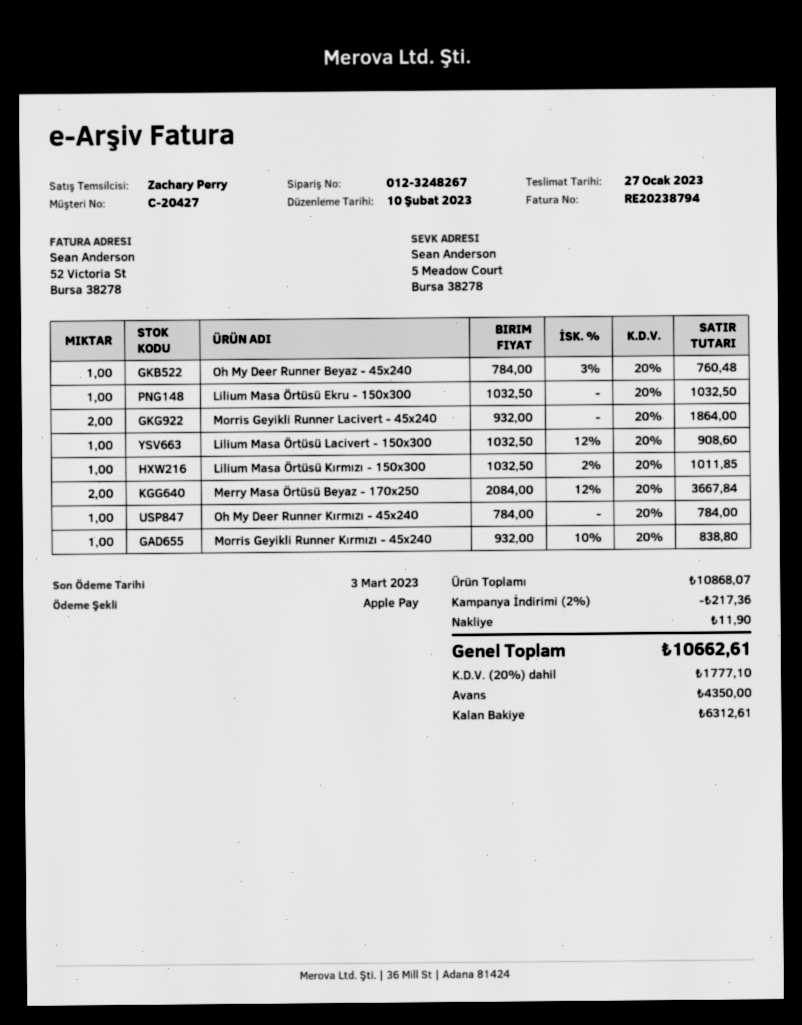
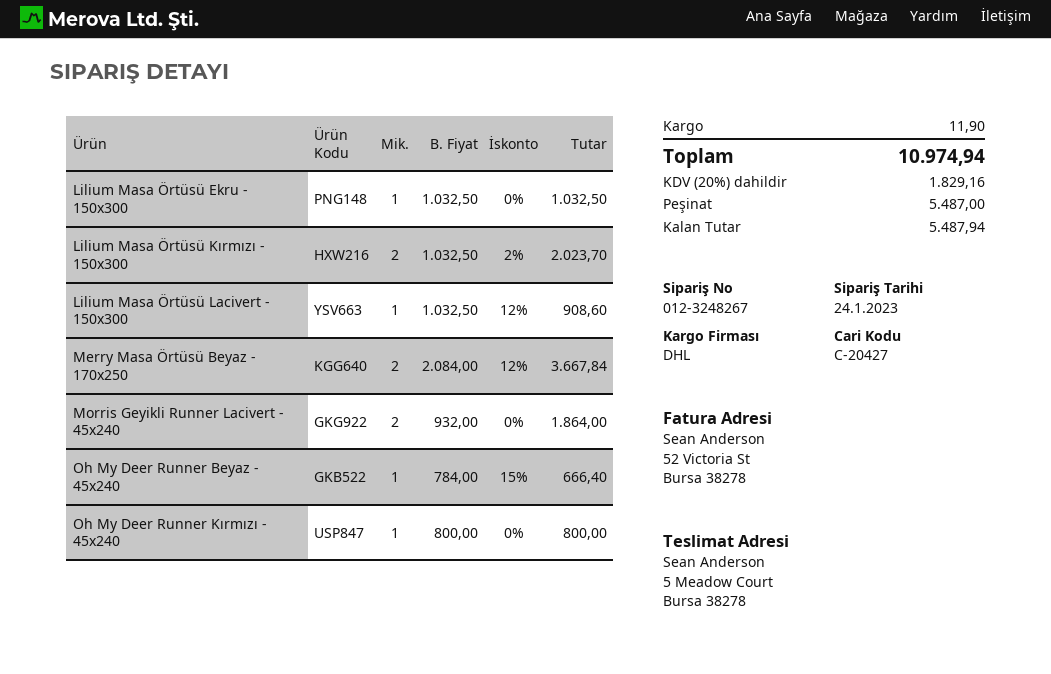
Oh My Deer Runner Beyaz - 45x240: 1 x 784.00 - 3% = 760.48 -> 1 x 784.00 - 15% = 666.40
Lilium Masa Örtüsü Kırmızı - 150x300: 1 x 1032.50 - 2% = 1011.85 -> 2 x 1032.50 - 2% = 2023.70
Oh My Deer Runner Kırmızı - 45x240: 1 x 784.00 = 784.00 -> 1 x 800.00 = 800.00
Morris Geyikli Runner Kırmızı - 45x240: 1 x 932.00 - 10% = 838.80 -> none
discount: 2% = 217.36 -> none
tax: 20% = 1777.10 -> 20% = 1829.16
total: 10662.61 -> 10974.94
deposit: 4350.00 -> 5487.00
balance: 6312.61 -> 5487.94

